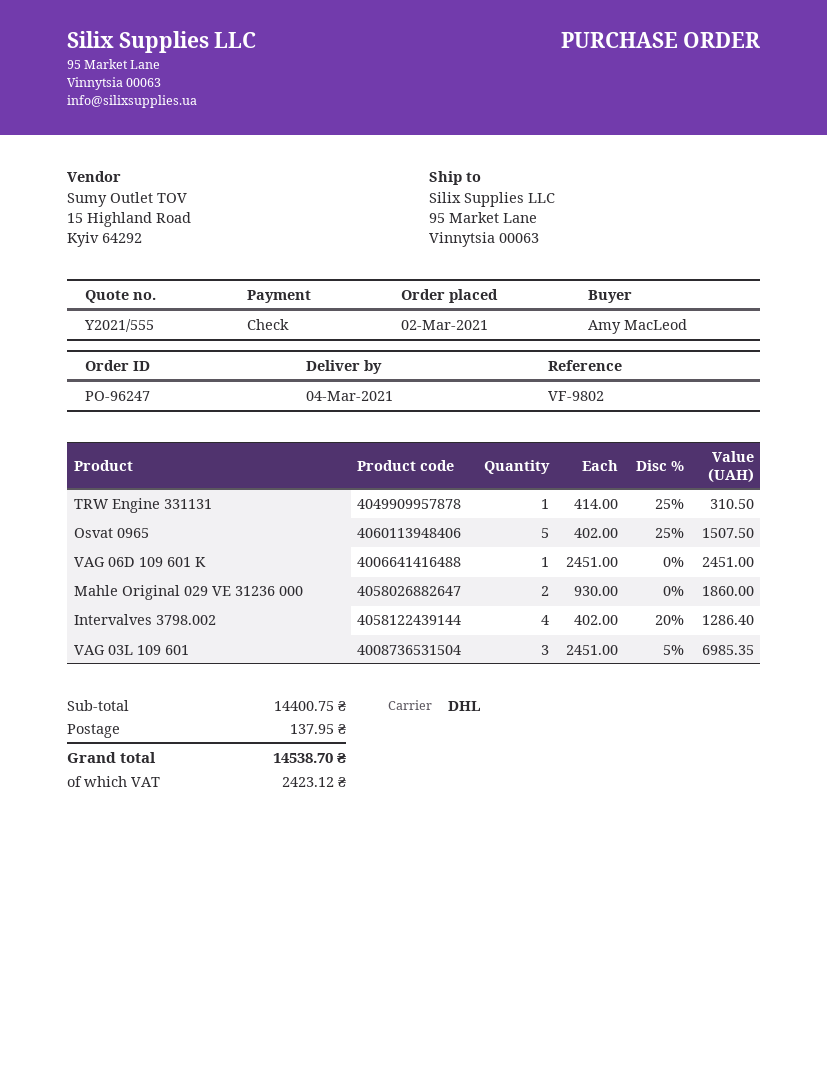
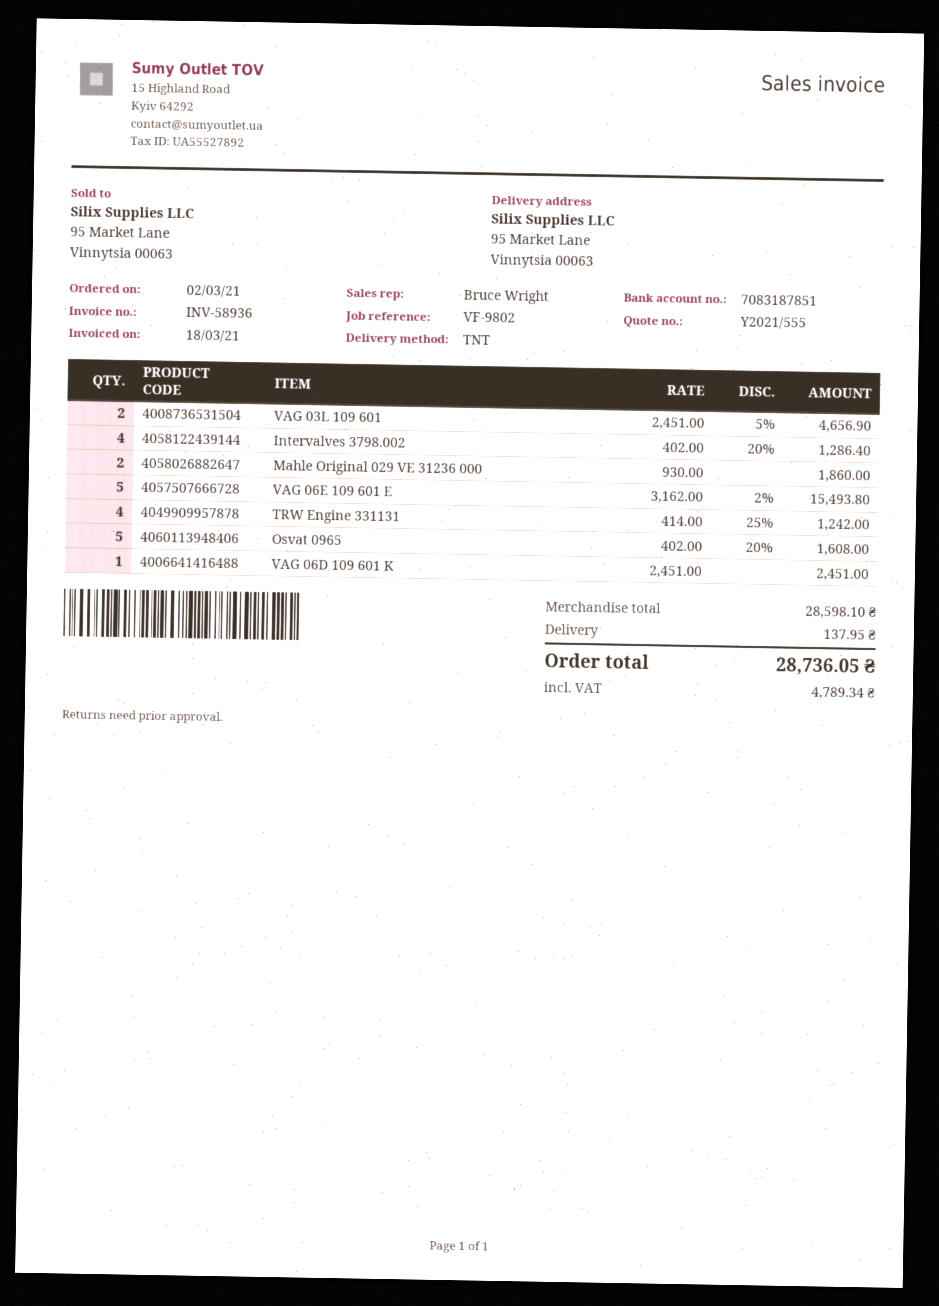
shipping method: DHL -> TNT
TRW Engine 331131: 1 x 414.00 - 25% = 310.50 -> 4 x 414.00 - 25% = 1242.00
Osvat 0965: 5 x 402.00 - 25% = 1507.50 -> 5 x 402.00 - 20% = 1608.00
VAG 03L 109 601: 3 x 2451.00 - 5% = 6985.35 -> 2 x 2451.00 - 5% = 4656.90
VAG 06E 109 601 E: none -> 5 x 3162.00 - 2% = 15493.80
subtotal: 14400.75 -> 28598.10
tax: 2423.12 -> 4789.34
total: 14538.70 -> 28736.05

